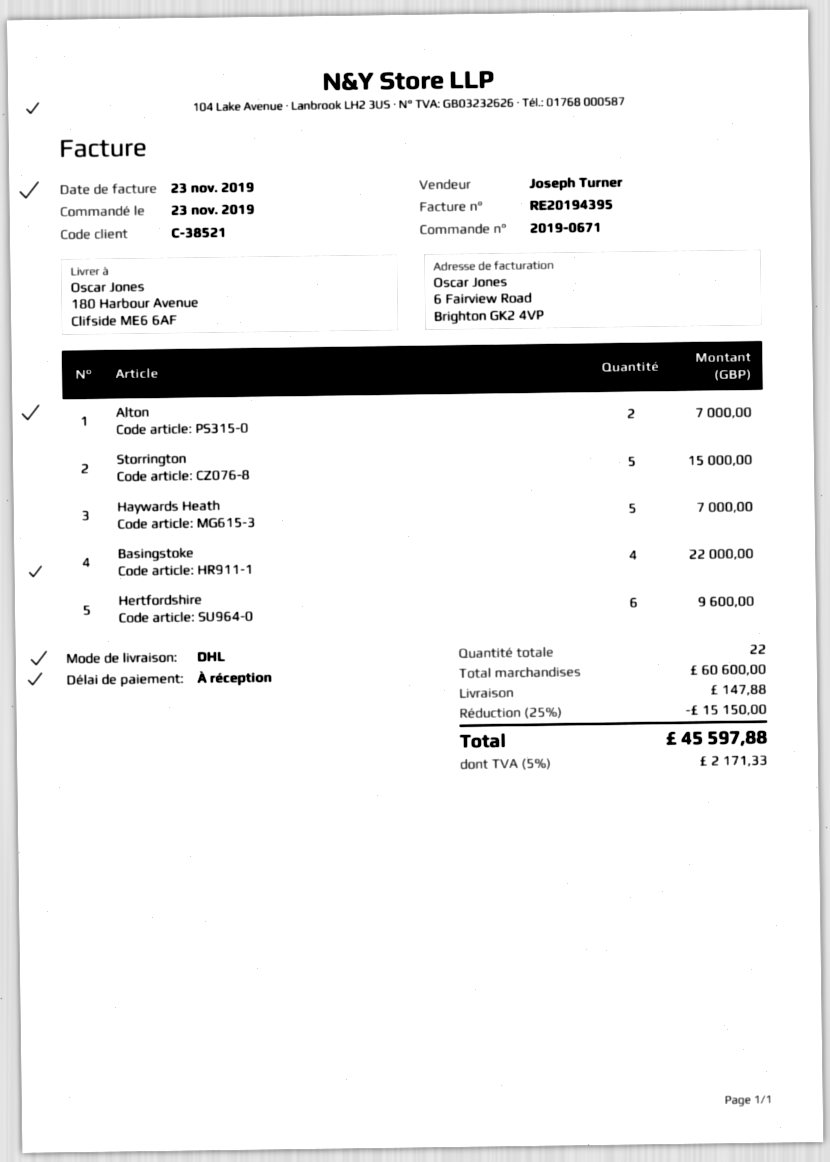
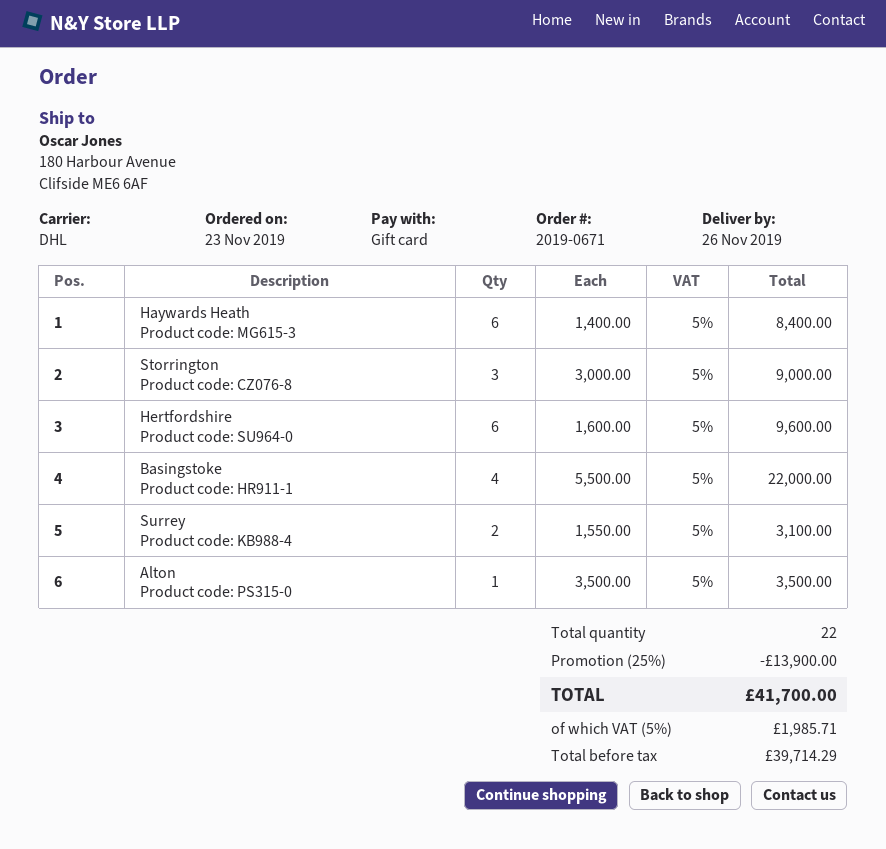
Alton: 2 for 7000.00 -> 1 for 3500.00
Storrington: 5 for 15000.00 -> 3 for 9000.00
Haywards Heath: 5 for 7000.00 -> 6 for 8400.00
Surrey: none -> 2 for 3100.00
discount: 25% = 15150.00 -> 25% = 13900.00
shipping: 147.88 -> none
tax: 5% = 2171.33 -> 5% = 1985.71
total: 45597.88 -> 41700.00

